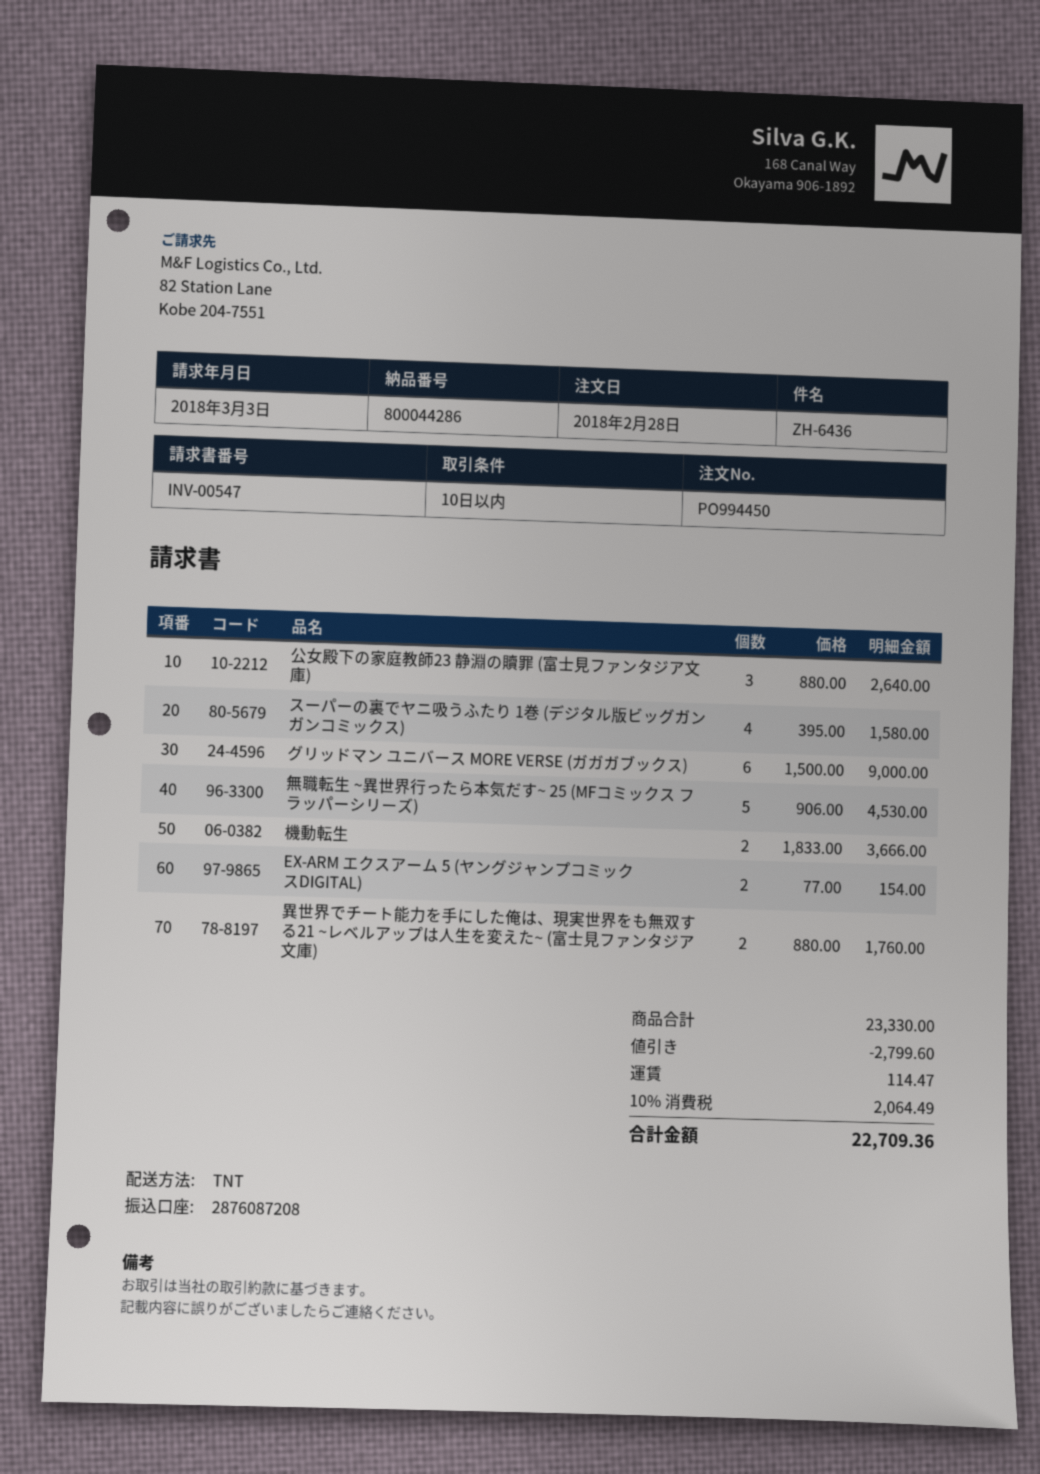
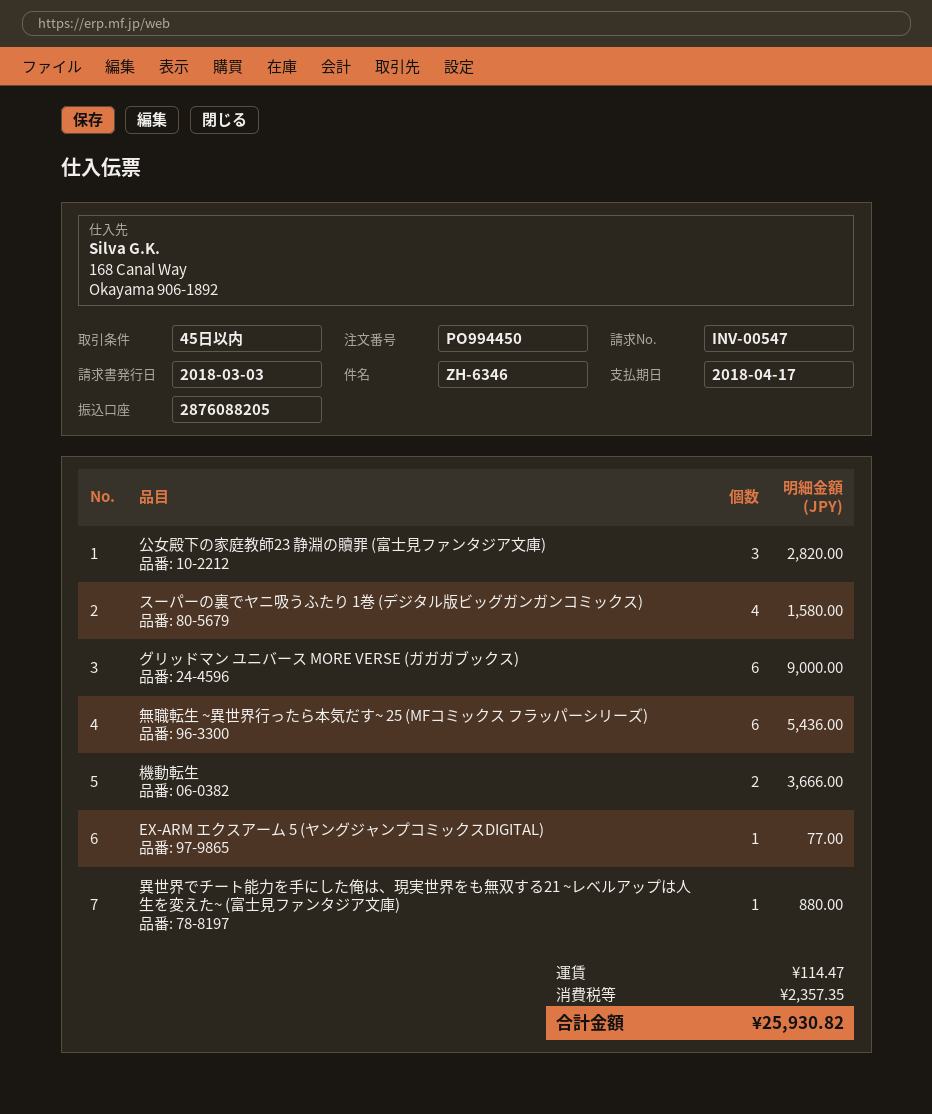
payment terms: 10 days -> 45 days
reference: ZH-6436 -> ZH-6346
bank account: 2876087208 -> 2876088205
公女殿下の家庭教師23 静淵の贖罪 (富士見ファンタジア文庫): 3 for 2640.00 -> 3 for 2820.00
無職転生 ~異世界行ったら本気だす~ 25 (MFコミックス フラッパーシリーズ): 5 for 4530.00 -> 6 for 5436.00
EX-ARM エクスアーム 5 (ヤングジャンプコミックスDIGITAL): 2 for 154.00 -> 1 for 77.00
異世界でチート能力を手にした俺は、現実世界をも無双する21 ~レベルアップは人生を変えた~ (富士見ファンタジア文庫): 2 for 1760.00 -> 1 for 880.00
discount: 2799.60 -> none
tax: 2064.49 -> 2357.35
total: 22709.36 -> 25930.82

